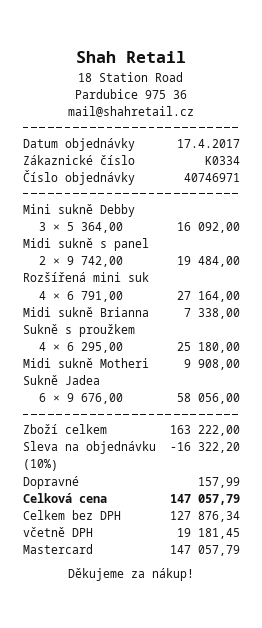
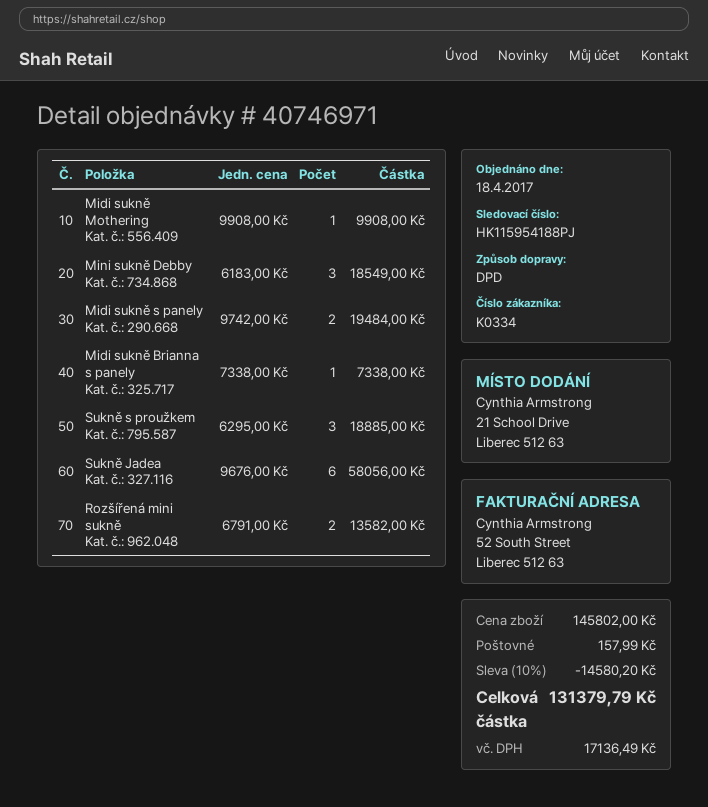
order date: 2017-04-17 -> 2017-04-18
Mini sukně Debby: 3 x 5364.00 = 16092.00 -> 3 x 6183.00 = 18549.00
Rozšířená mini suk: 4 x 6791.00 = 27164.00 -> 2 x 6791.00 = 13582.00
Sukně s proužkem: 4 x 6295.00 = 25180.00 -> 3 x 6295.00 = 18885.00
subtotal: 163222.00 -> 145802.00
discount: 10% = 16322.20 -> 10% = 14580.20
tax: 19181.45 -> 17136.49
total: 147057.79 -> 131379.79

